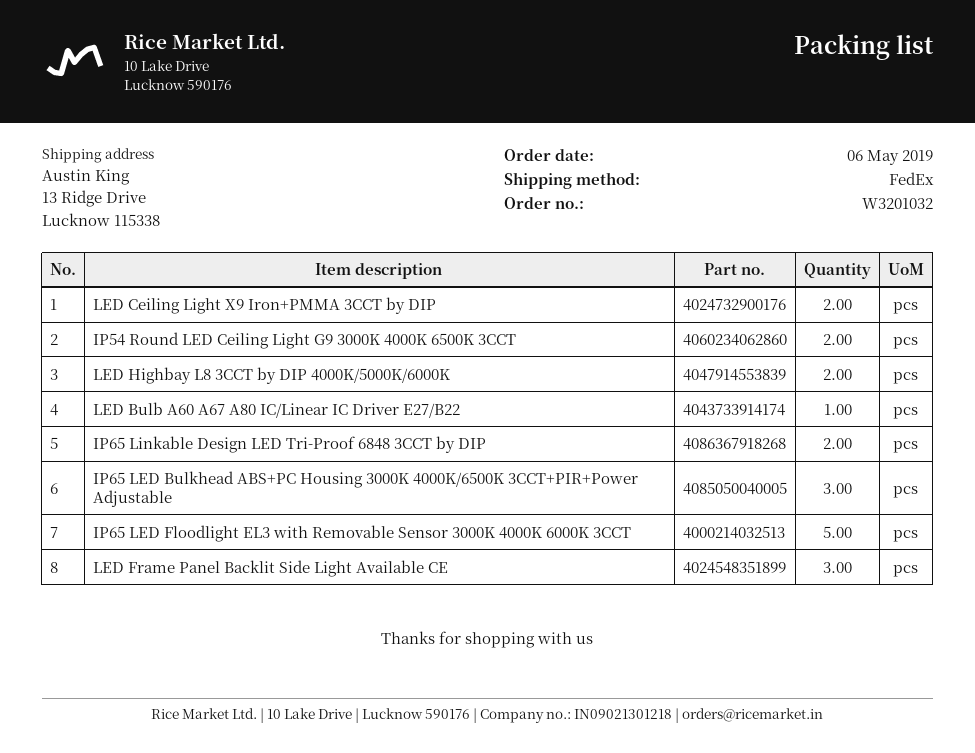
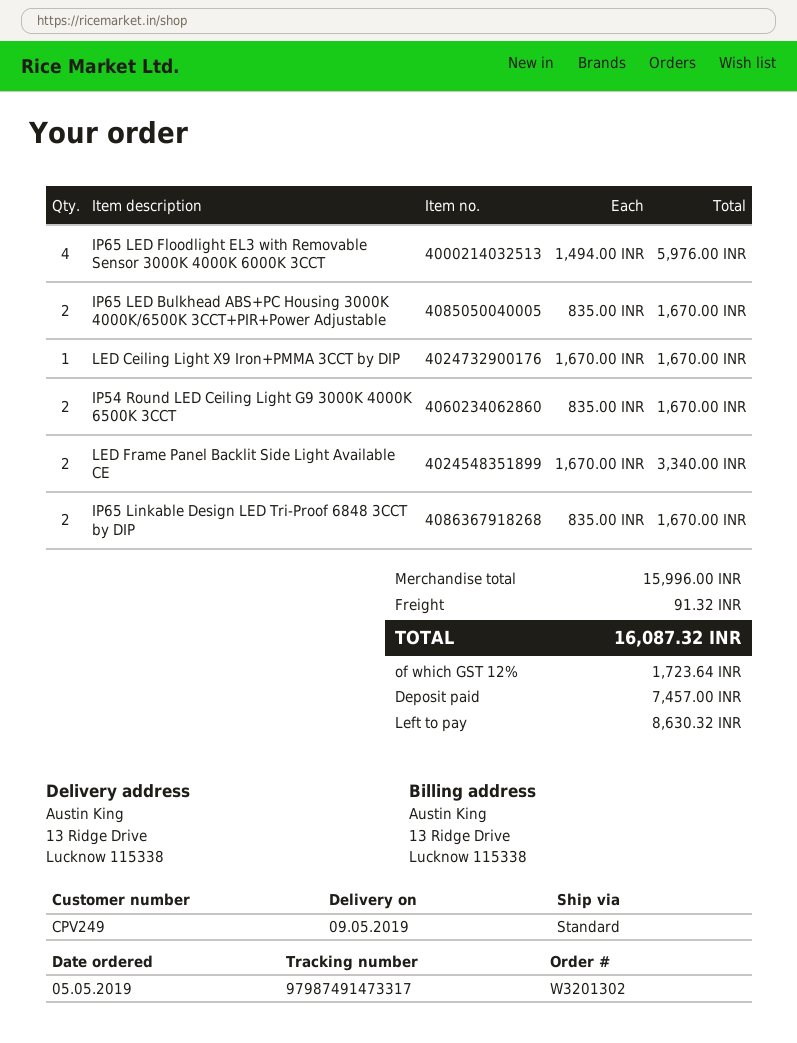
order number: W3201032 -> W3201302
order date: 2019-05-06 -> 2019-05-05
shipping method: FedEx -> standard
LED Ceiling Light X9 Iron+PMMA 3CCT by DIP: 2 -> 1
LED Highbay L8 3CCT by DIP 4000K/5000K/6000K: 2 -> none
LED Bulb A60 A67 A80 IC/Linear IC Driver E27/B22: 1 -> none
IP65 LED Bulkhead ABS+PC Housing 3000K 4000K/6500K 3CCT+PIR+Power Adjustable: 3 -> 2
IP65 LED Floodlight EL3 with Removable Sensor 3000K 4000K 6000K 3CCT: 5 -> 4
LED Frame Panel Backlit Side Light Available CE: 3 -> 2

